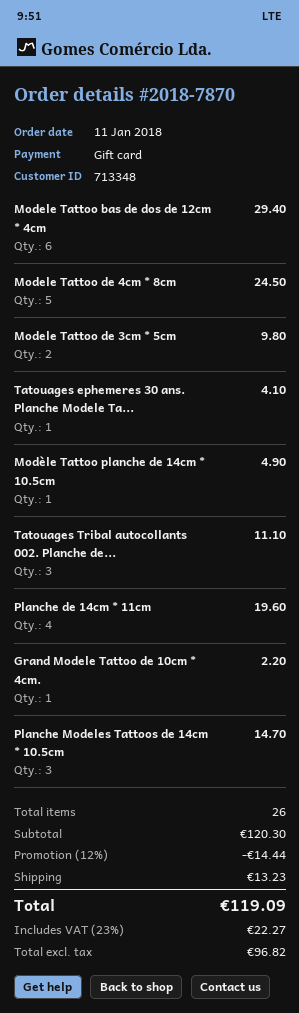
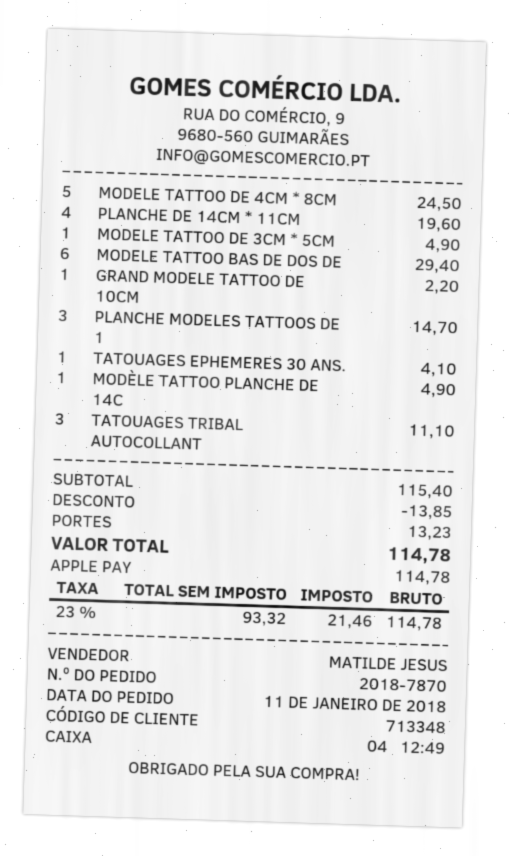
payment method: gift card -> Apple Pay
Modele Tattoo de 3cm * 5cm: 2 for 9.80 -> 1 for 4.90
subtotal: 120.30 -> 115.40
discount: 14.44 -> 13.85
net: 96.82 -> 93.32
tax: 23% = 22.27 -> 23% = 21.46
total: 119.09 -> 114.78

